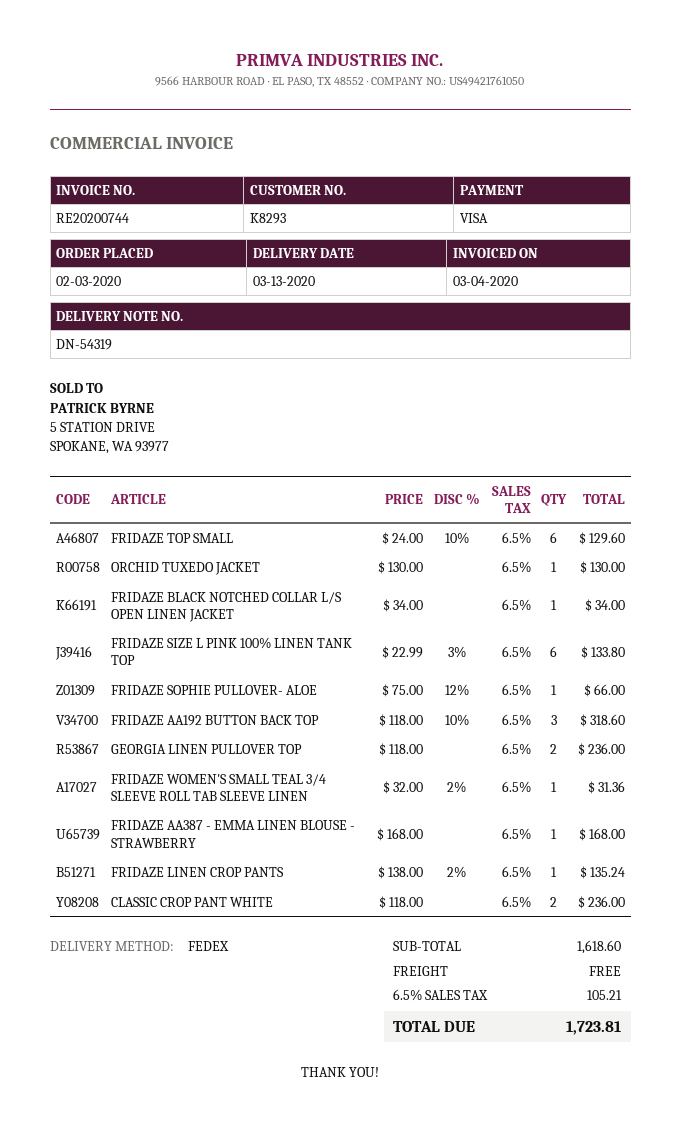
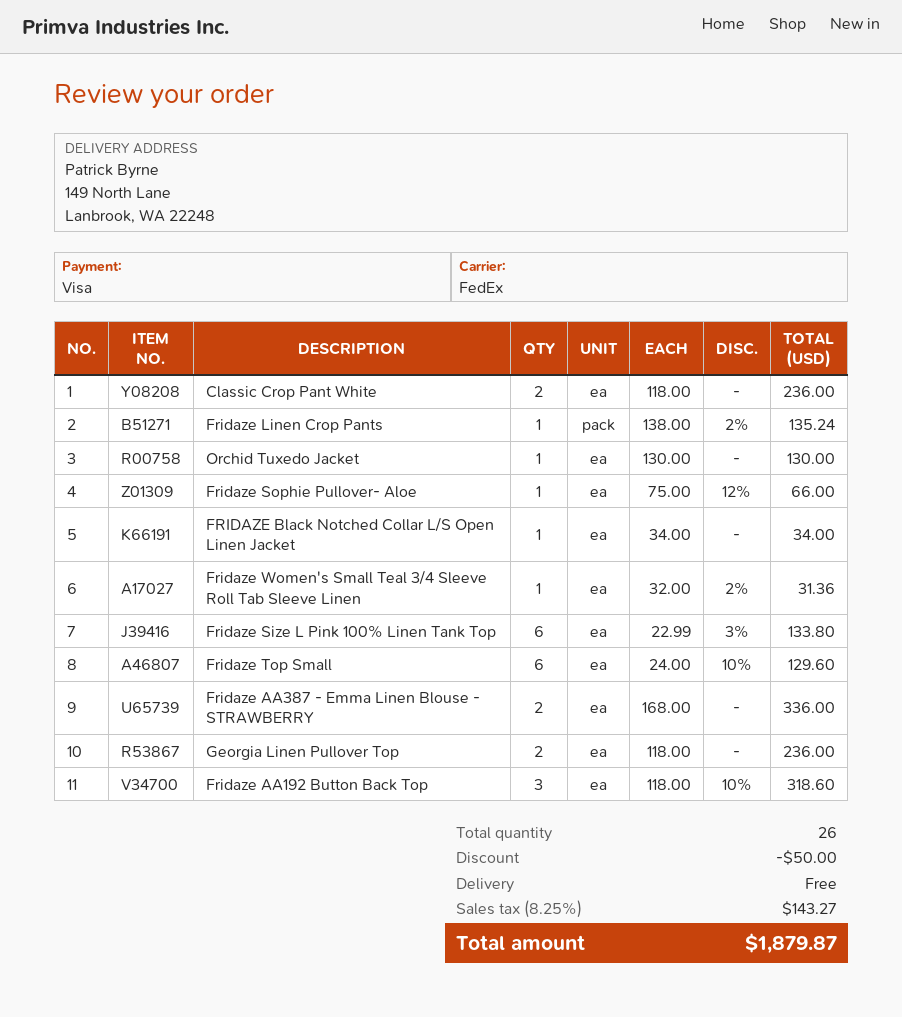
FRIDAZE AA387 - EMMA LINEN BLOUSE - STRAWBERRY: 1 x 168.00 = 168.00 -> 2 x 168.00 = 336.00
discount: none -> 50.00
tax: 6.5% = 105.21 -> 8.25% = 143.27
total: 1723.81 -> 1879.87

